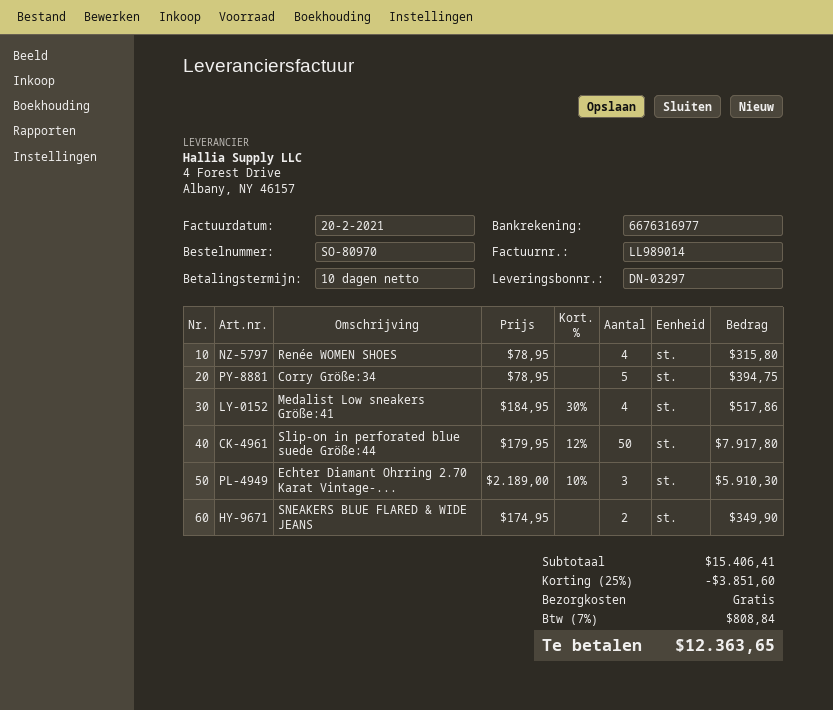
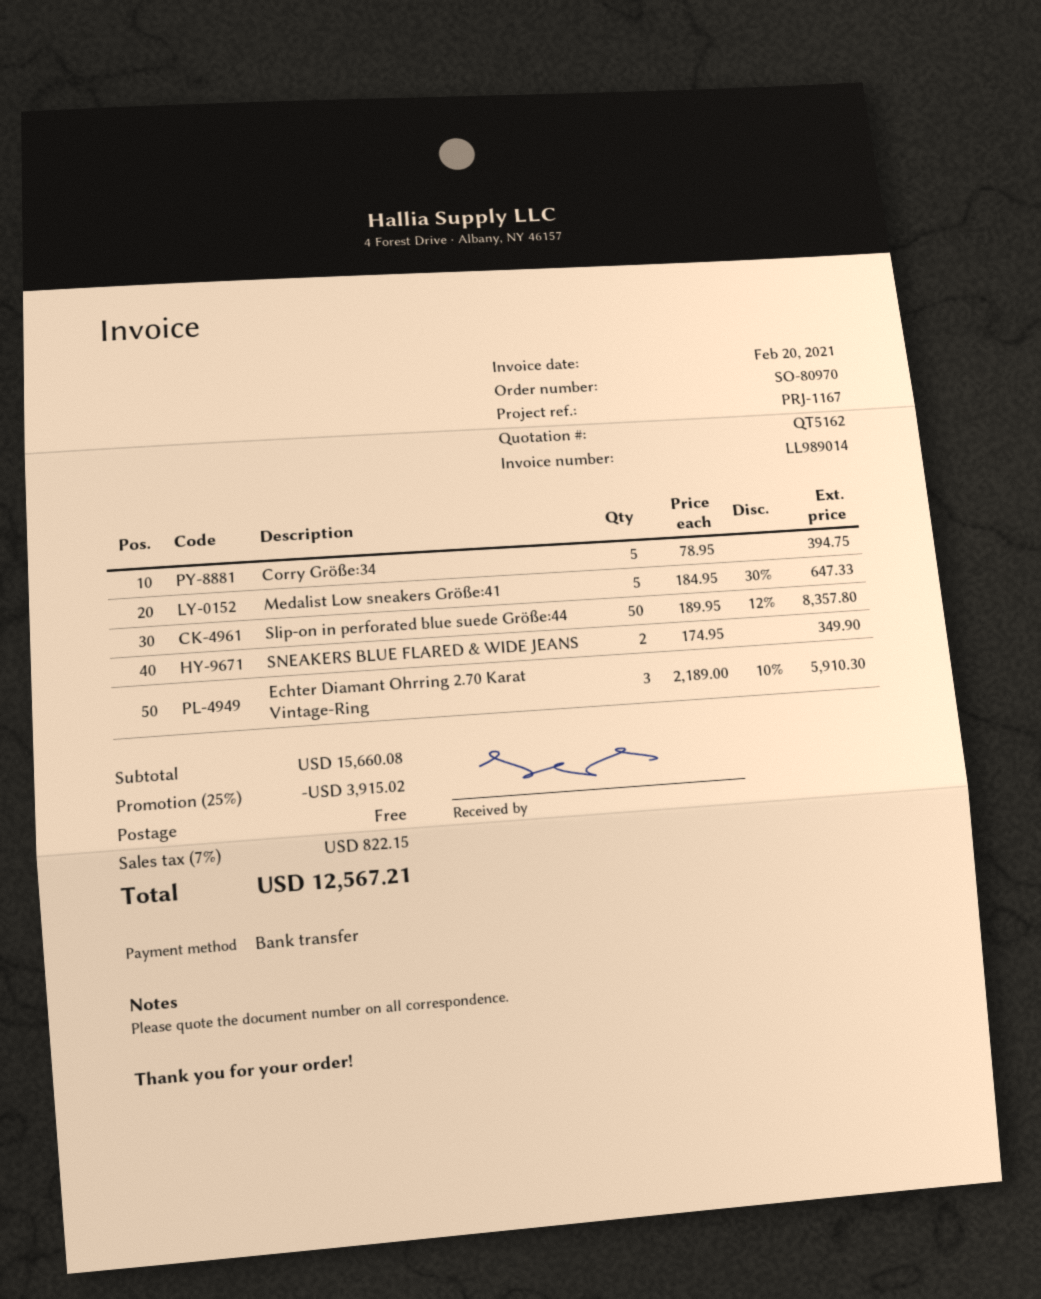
Renée WOMEN SHOES: 4 x 78.95 = 315.80 -> none
Medalist Low sneakers Größe:41: 4 x 184.95 - 30% = 517.86 -> 5 x 184.95 - 30% = 647.33
Slip‑on in perforated blue suede Größe:44: 50 x 179.95 - 12% = 7917.80 -> 50 x 189.95 - 12% = 8357.80
subtotal: 15406.41 -> 15660.08
discount: 25% = 3851.60 -> 25% = 3915.02
tax: 7% = 808.84 -> 7% = 822.15
total: 12363.65 -> 12567.21

